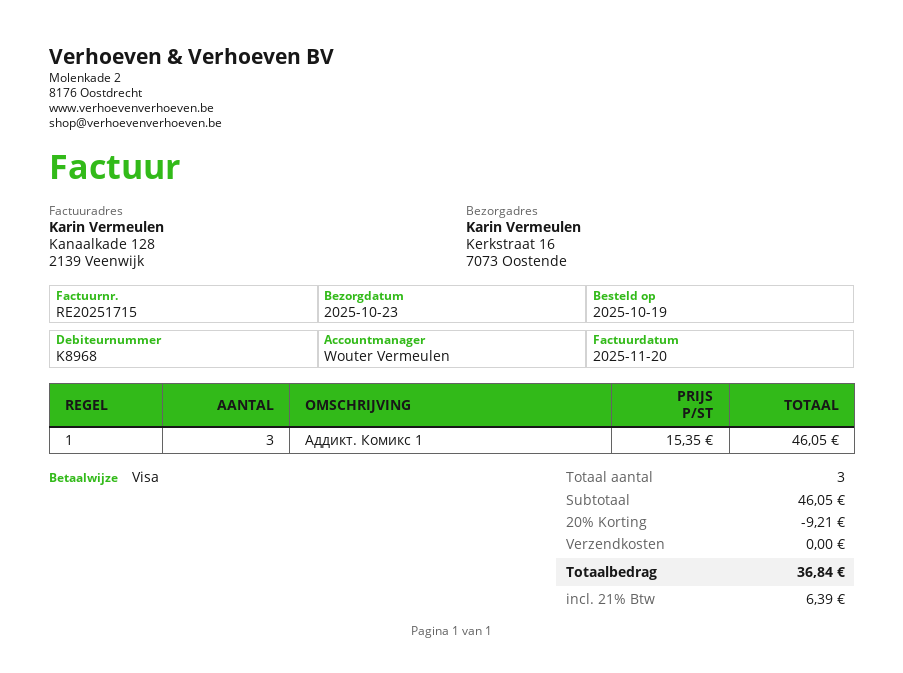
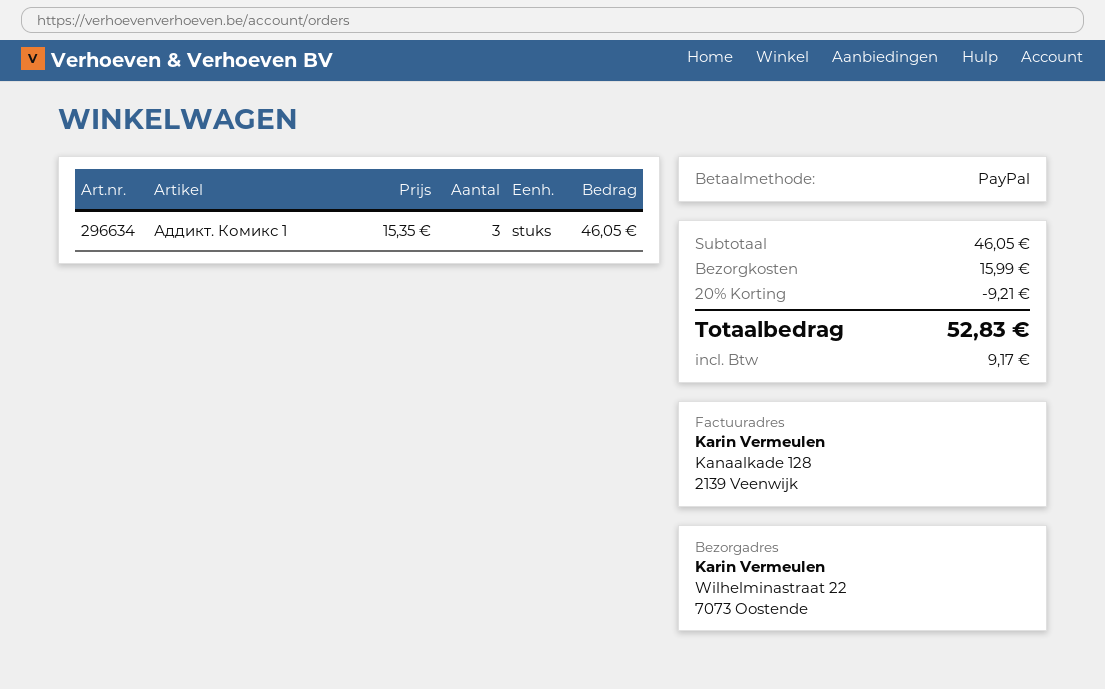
payment method: Visa -> PayPal
ship to: Kerkstraat 16, 7073 Oostende -> Wilhelminastraat 22, 7073 Oostende
shipping: 0.00 -> 15.99
tax: 6.39 -> 9.17
total: 36.84 -> 52.83

